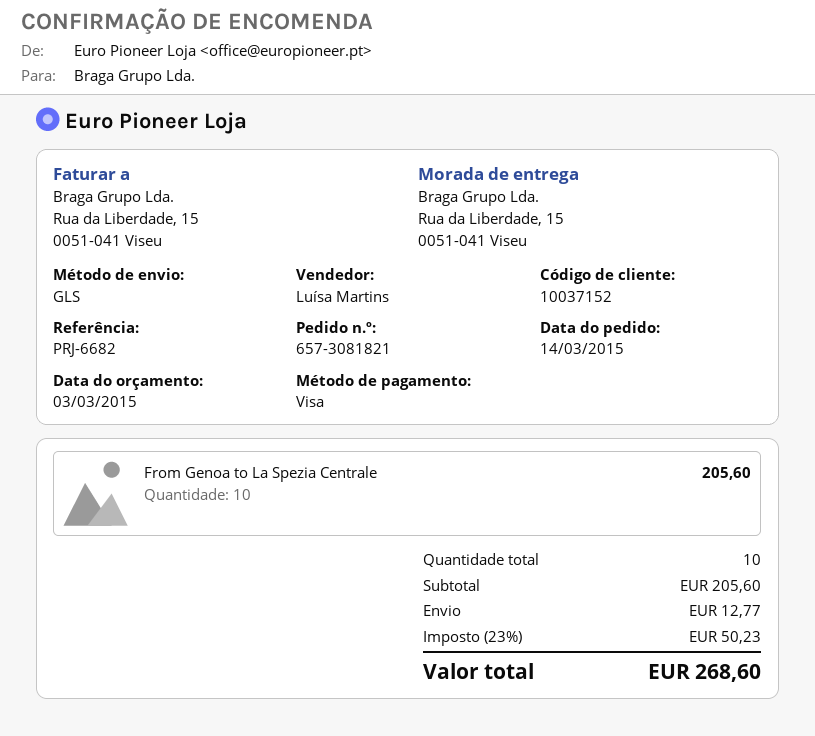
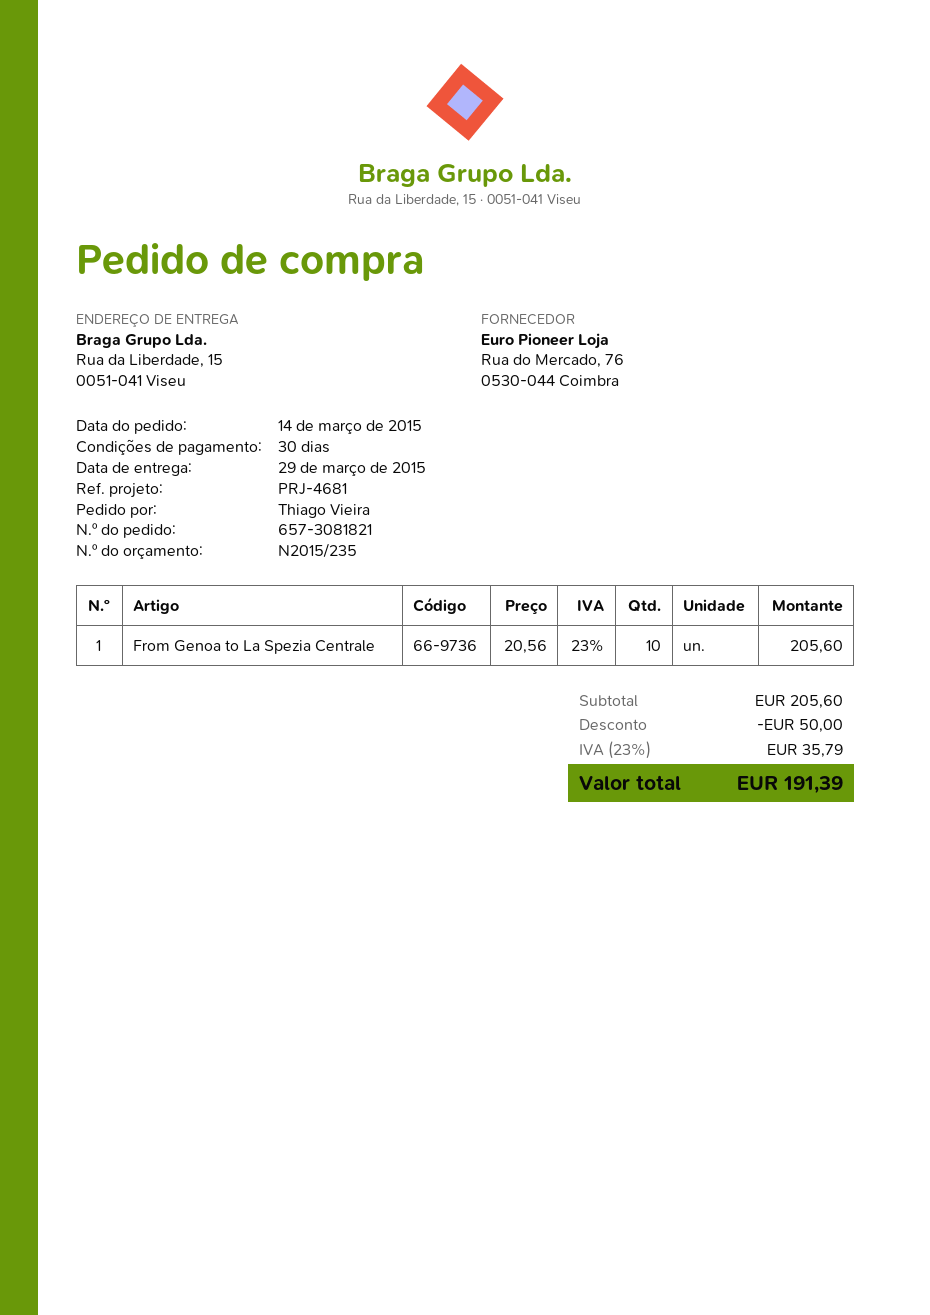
reference: PRJ-6682 -> PRJ-4681
discount: none -> 50.00
shipping: 12.77 -> none
tax: 23% = 50.23 -> 23% = 35.79
total: 268.60 -> 191.39

